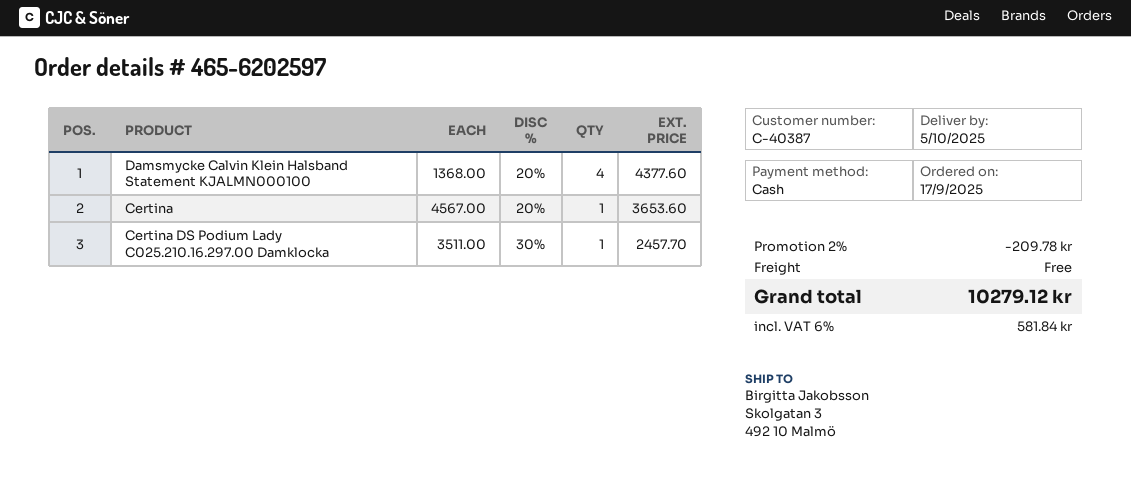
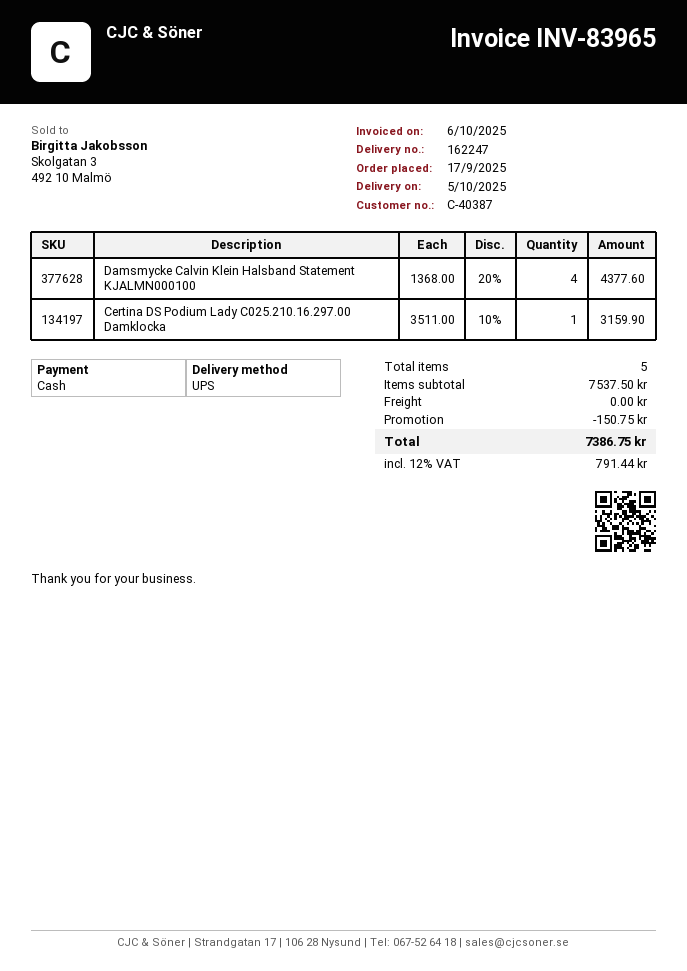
Certina: 1 x 4567.00 - 20% = 3653.60 -> none
Certina DS Podium Lady C025.210.16.297.00 Damklocka: 1 x 3511.00 - 30% = 2457.70 -> 1 x 3511.00 - 10% = 3159.90
discount: 209.78 -> 150.75
tax: 6% = 581.84 -> 12% = 791.44
total: 10279.12 -> 7386.75

